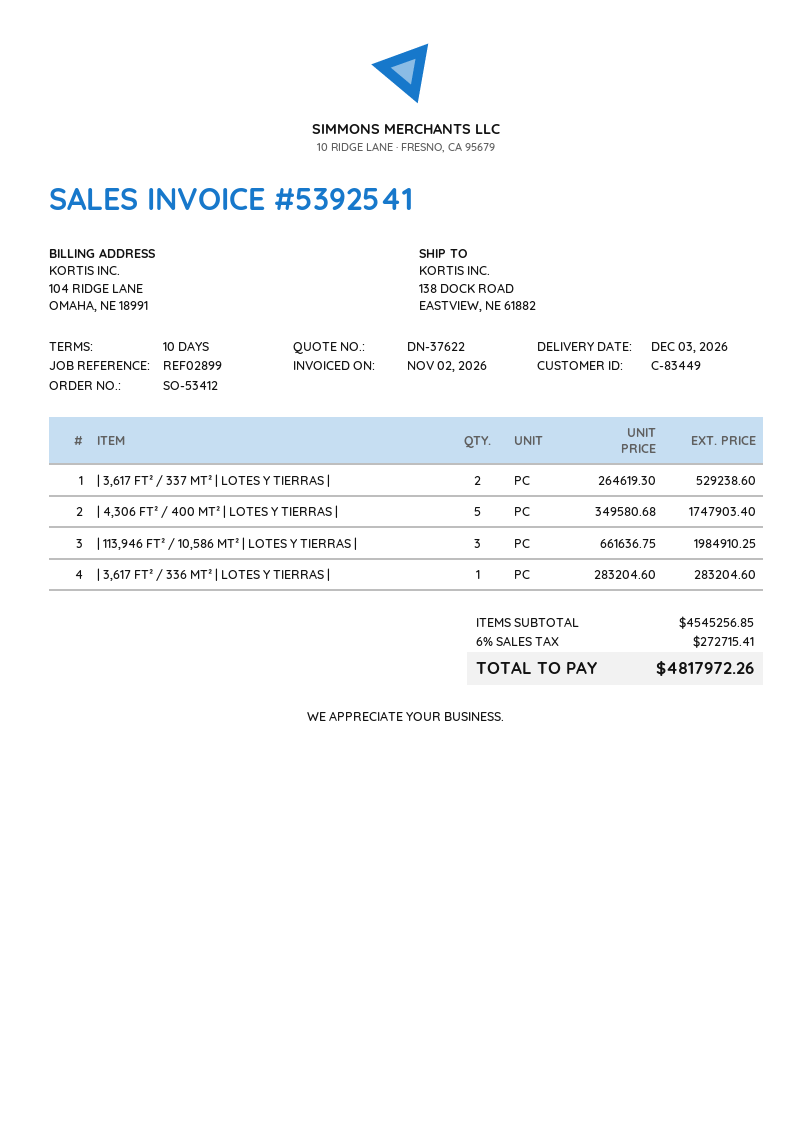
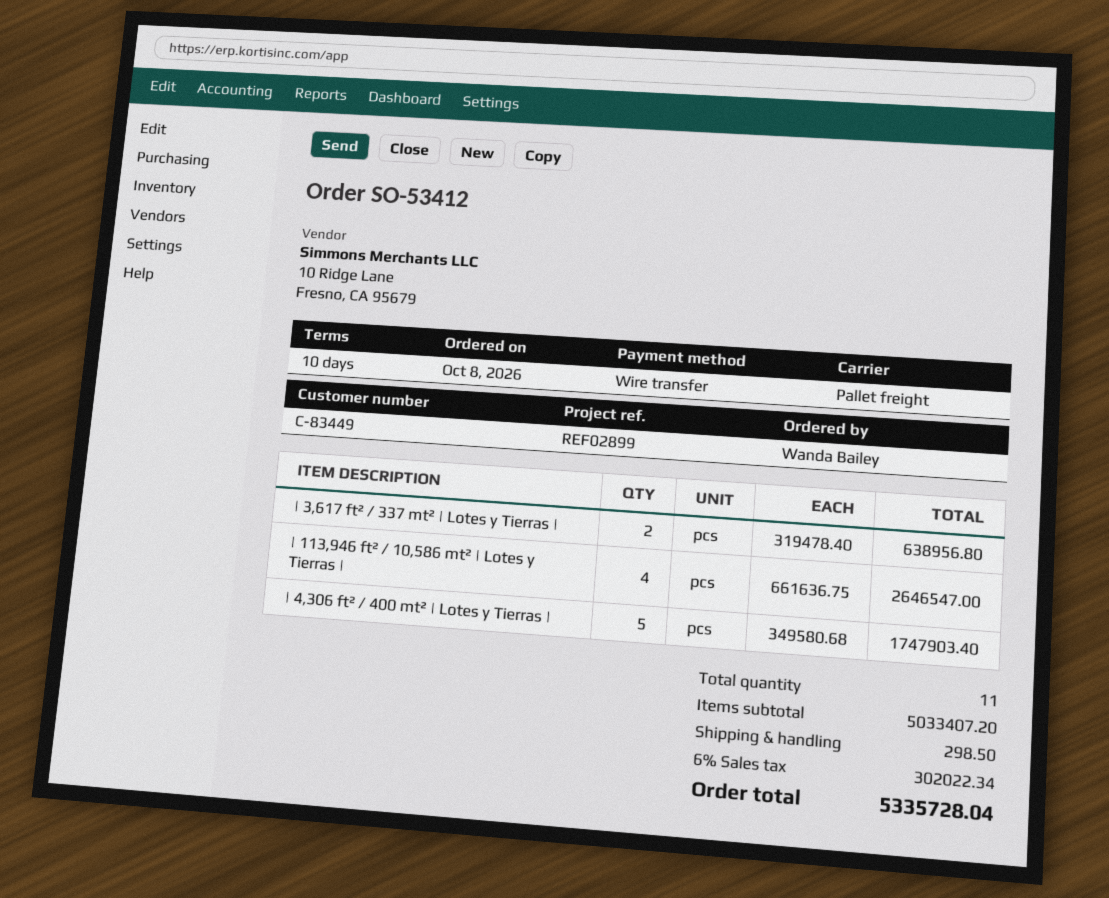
| 3,617 FT² / 337 MT² | LOTES Y TIERRAS |: 2 x 264619.30 = 529238.60 -> 2 x 319478.40 = 638956.80
| 113,946 FT² / 10,586 MT² | LOTES Y TIERRAS |: 3 x 661636.75 = 1984910.25 -> 4 x 661636.75 = 2646547.00
| 3,617 FT² / 336 MT² | LOTES Y TIERRAS |: 1 x 283204.60 = 283204.60 -> none
subtotal: 4545256.85 -> 5033407.20
shipping: none -> 298.50
tax: 6% = 272715.41 -> 6% = 302022.34
total: 4817972.26 -> 5335728.04

